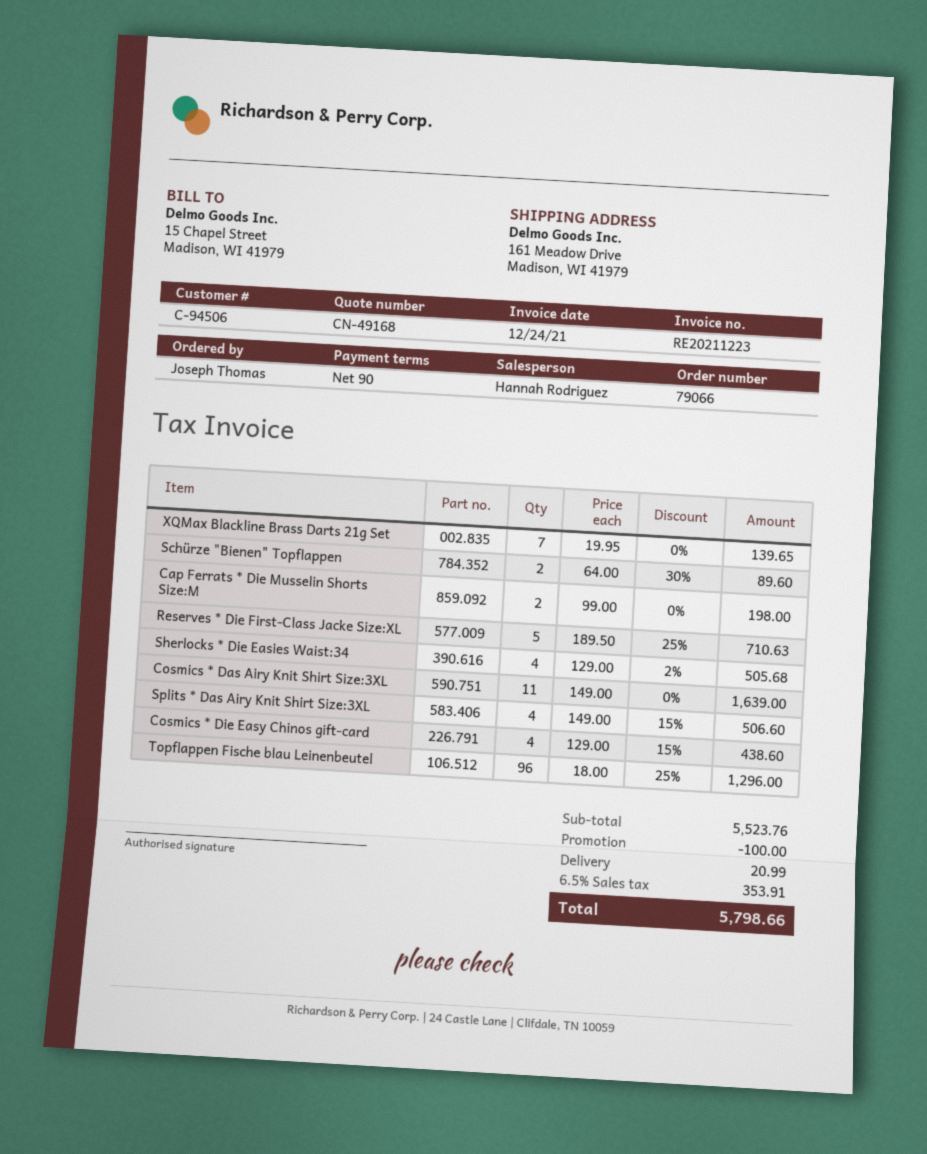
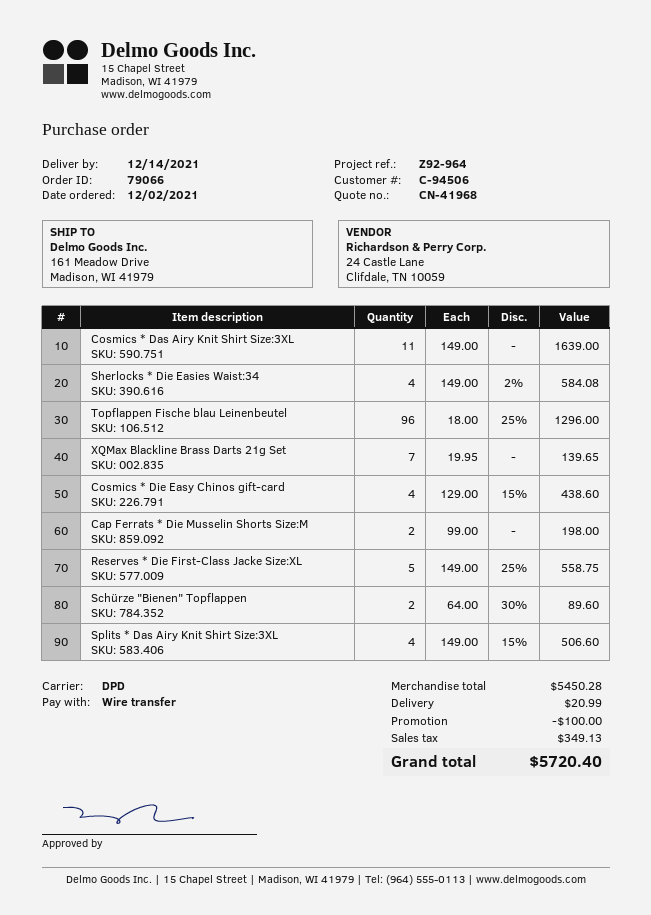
quote number: CN-49168 -> CN-41968
Reserves * Die First-Class Jacke Size:XL: 5 x 189.50 - 25% = 710.63 -> 5 x 149.00 - 25% = 558.75
Sherlocks * Die Easies Waist:34: 4 x 129.00 - 2% = 505.68 -> 4 x 149.00 - 2% = 584.08
subtotal: 5523.76 -> 5450.28
tax: 353.91 -> 349.13
total: 5798.66 -> 5720.40

